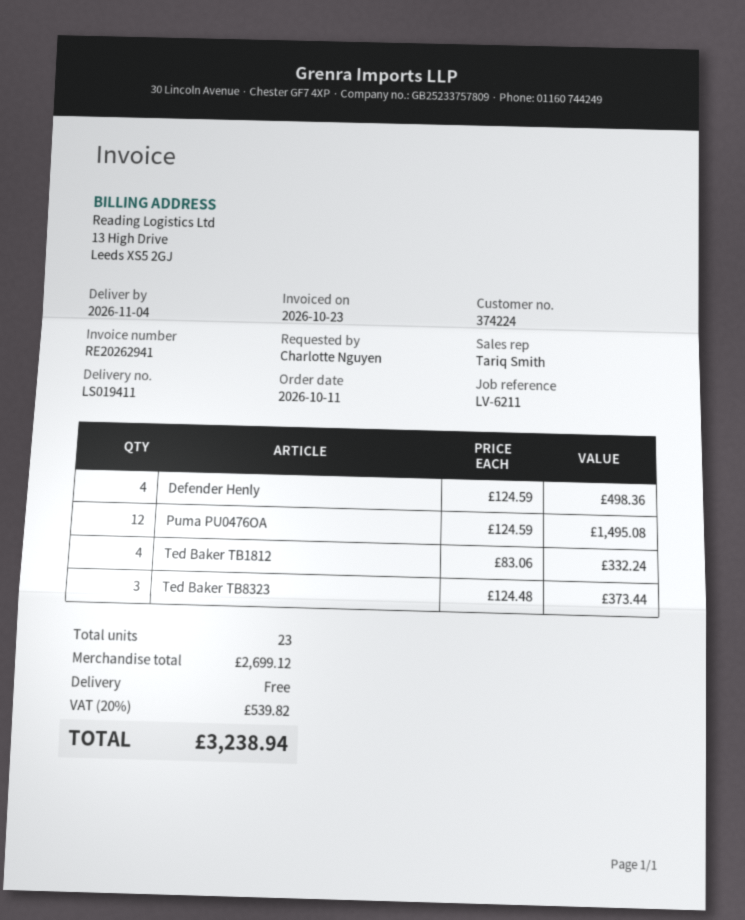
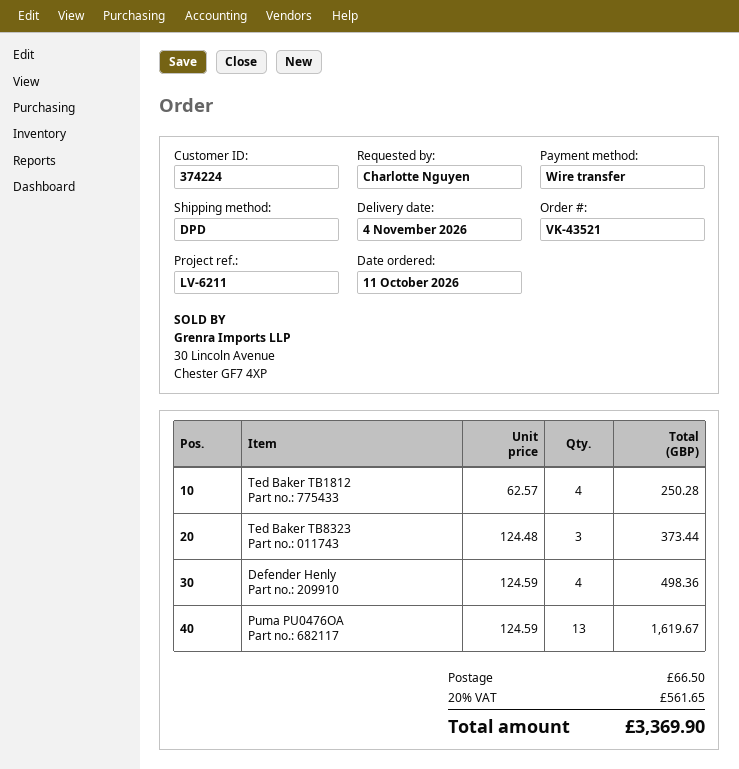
Puma PU0476OA: 12 x 124.59 = 1495.08 -> 13 x 124.59 = 1619.67
Ted Baker TB1812: 4 x 83.06 = 332.24 -> 4 x 62.57 = 250.28
shipping: 0.00 -> 66.50
tax: 20% = 539.82 -> 20% = 561.65
total: 3238.94 -> 3369.90

